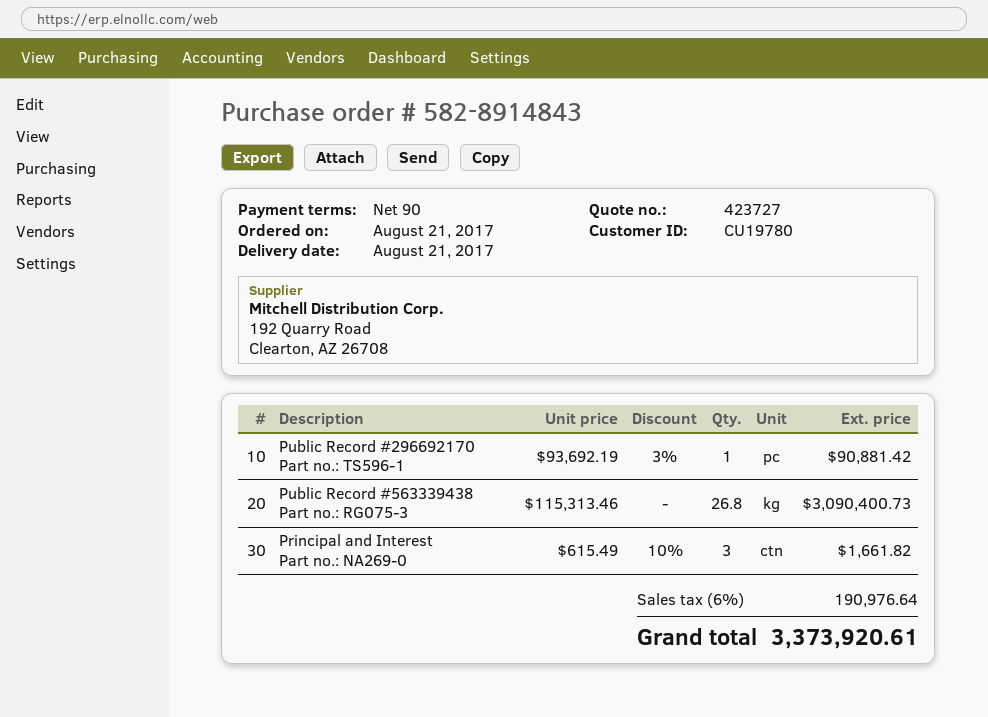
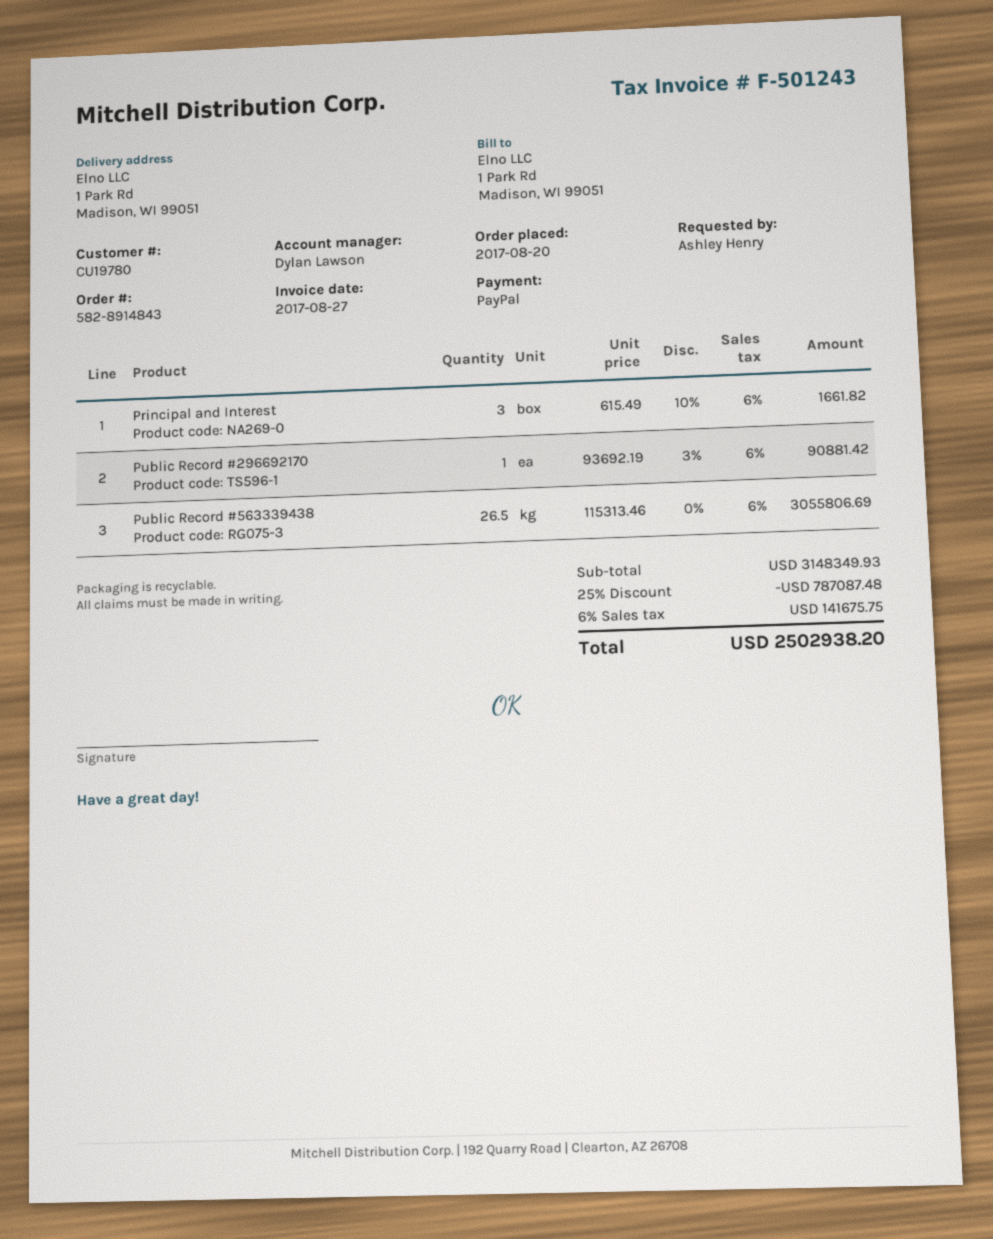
order date: 2017-08-21 -> 2017-08-20
Public Record #563339438: 26.8 x 115313.46 = 3090400.73 -> 26.5 x 115313.46 = 3055806.69
discount: none -> 25% = 787087.48
tax: 6% = 190976.64 -> 6% = 141675.75
total: 3373920.61 -> 2502938.20

